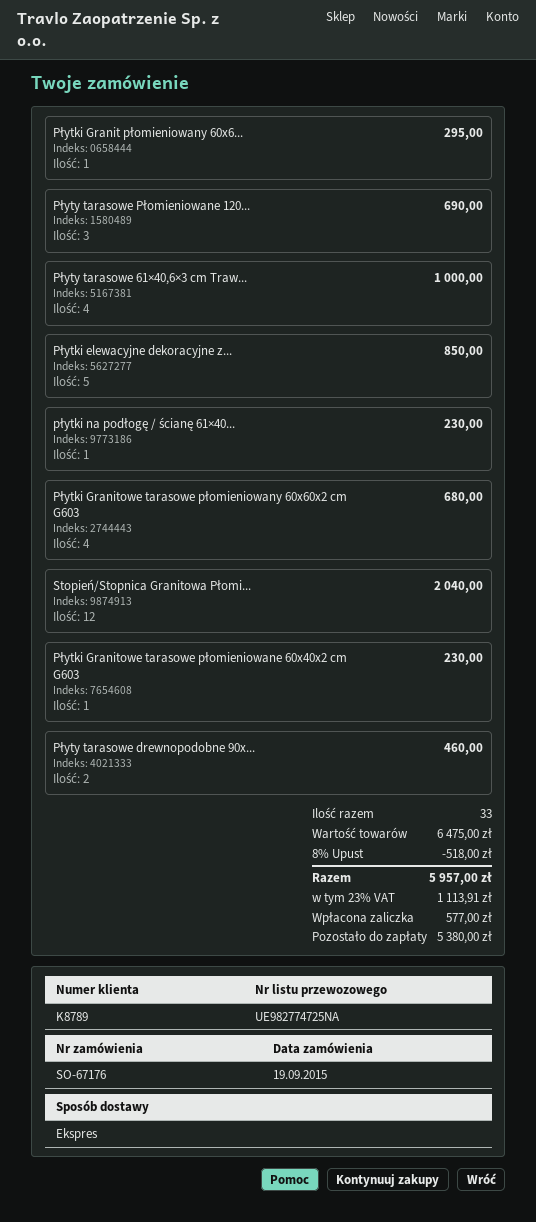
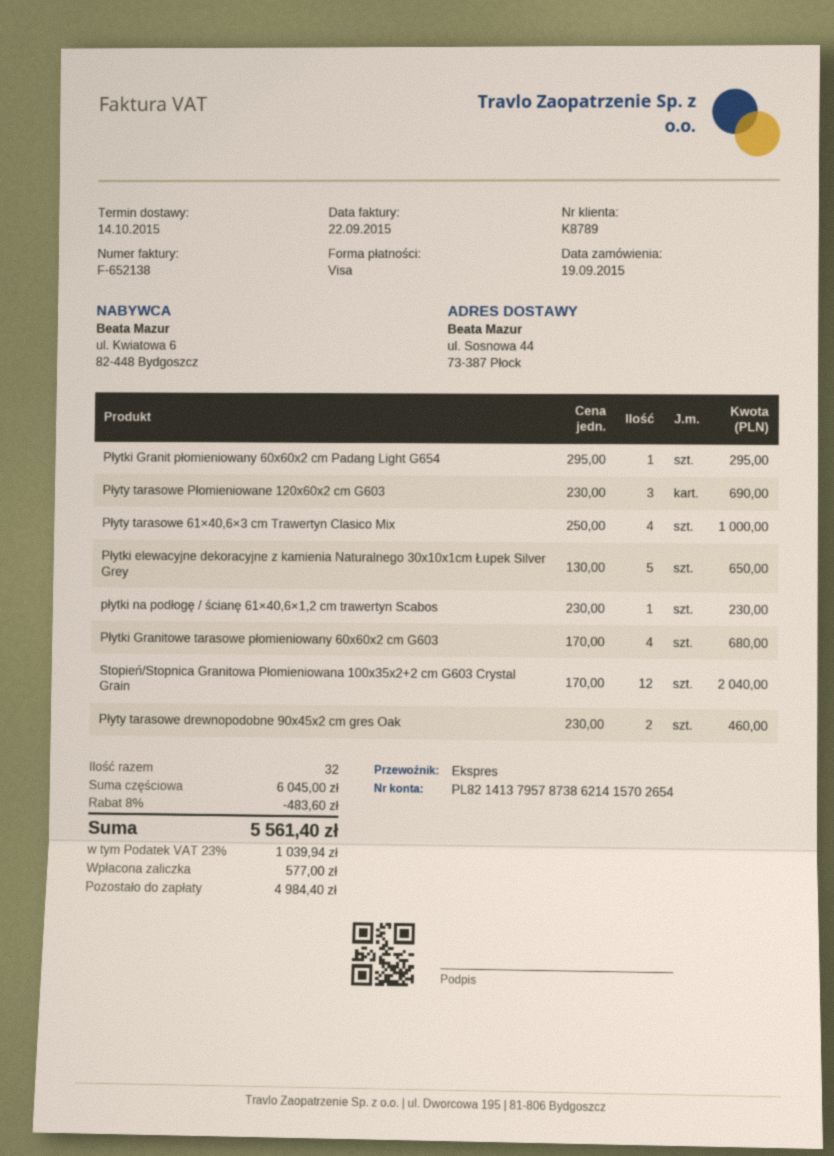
Płytki elewacyjne dekoracyjne z...: 5 for 850.00 -> 5 for 650.00
Płytki Granitowe tarasowe płomieniowane 60x40x2 cm G603: 1 for 230.00 -> none
total quantity: 33 -> 32
subtotal: 6475.00 -> 6045.00
discount: 8% = 518.00 -> 8% = 483.60
tax: 23% = 1113.91 -> 23% = 1039.94
total: 5957.00 -> 5561.40
balance: 5380.00 -> 4984.40

